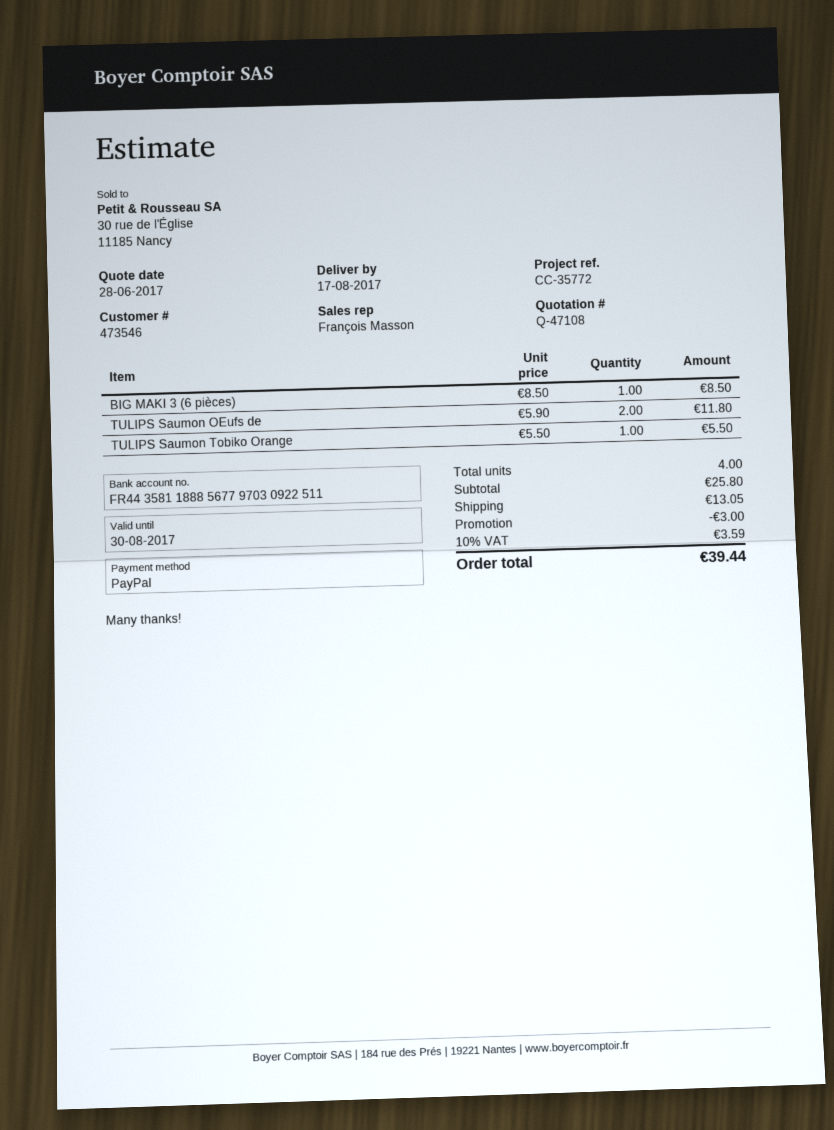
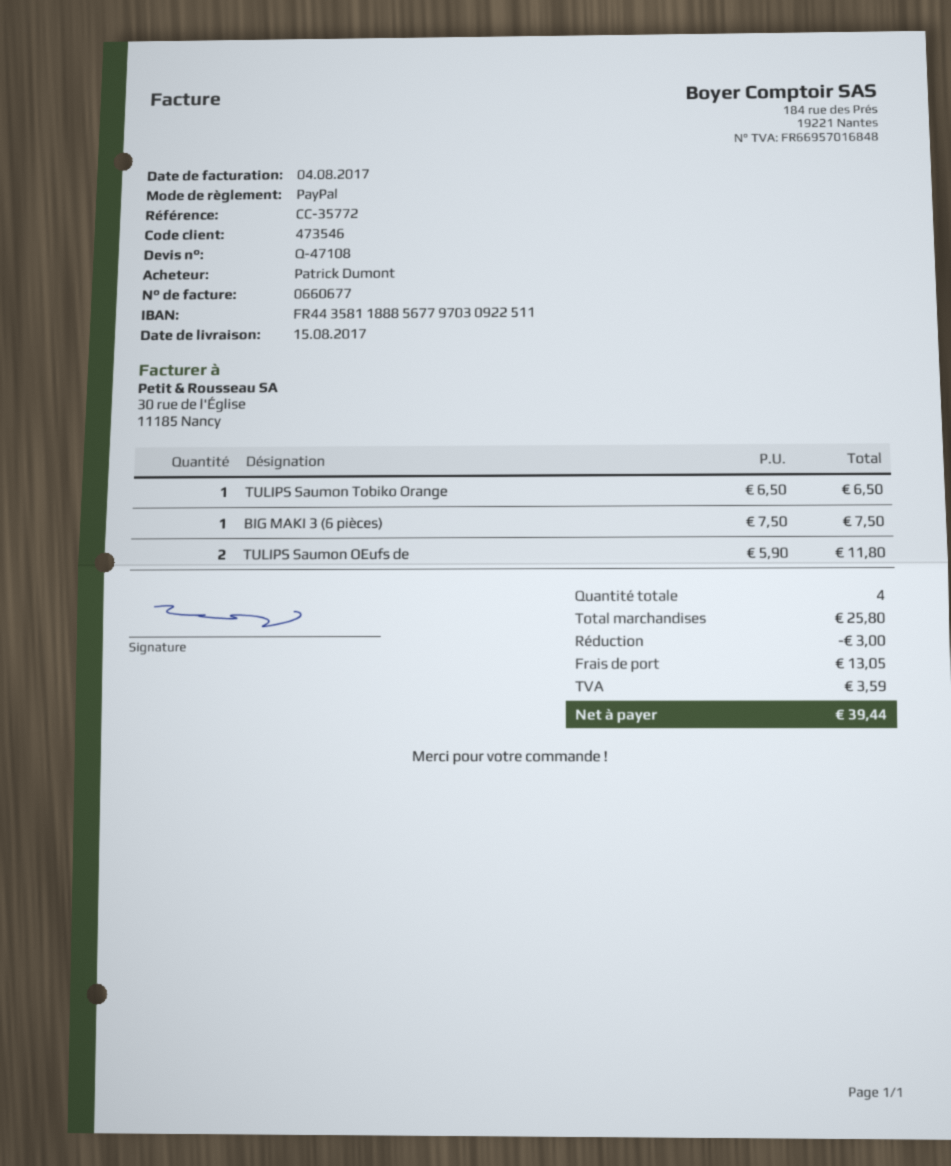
delivery date: 2017-08-17 -> 2017-08-15
BIG MAKI 3 (6 pièces): 1 x 8.50 = 8.50 -> 1 x 7.50 = 7.50
TULIPS Saumon Tobiko Orange: 1 x 5.50 = 5.50 -> 1 x 6.50 = 6.50

